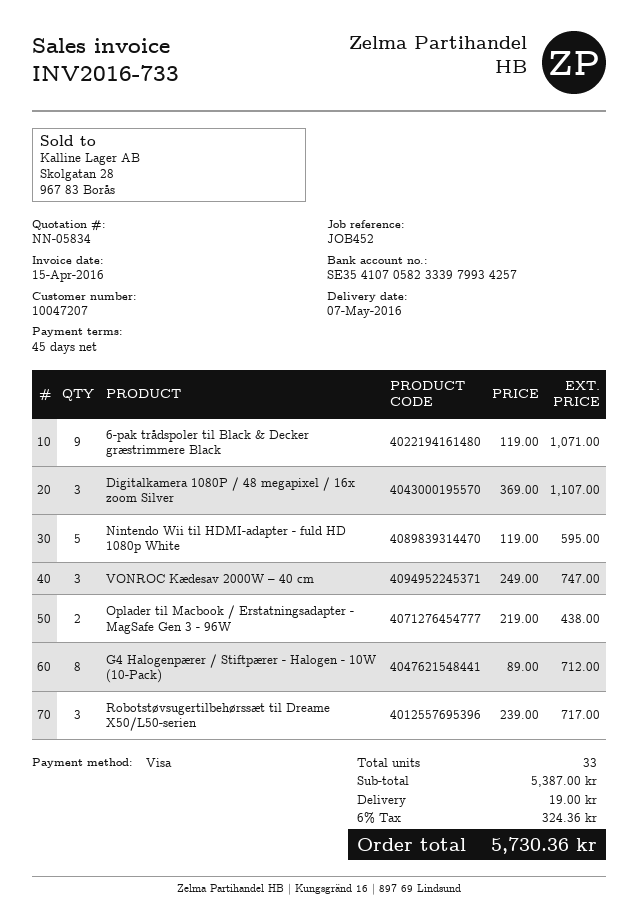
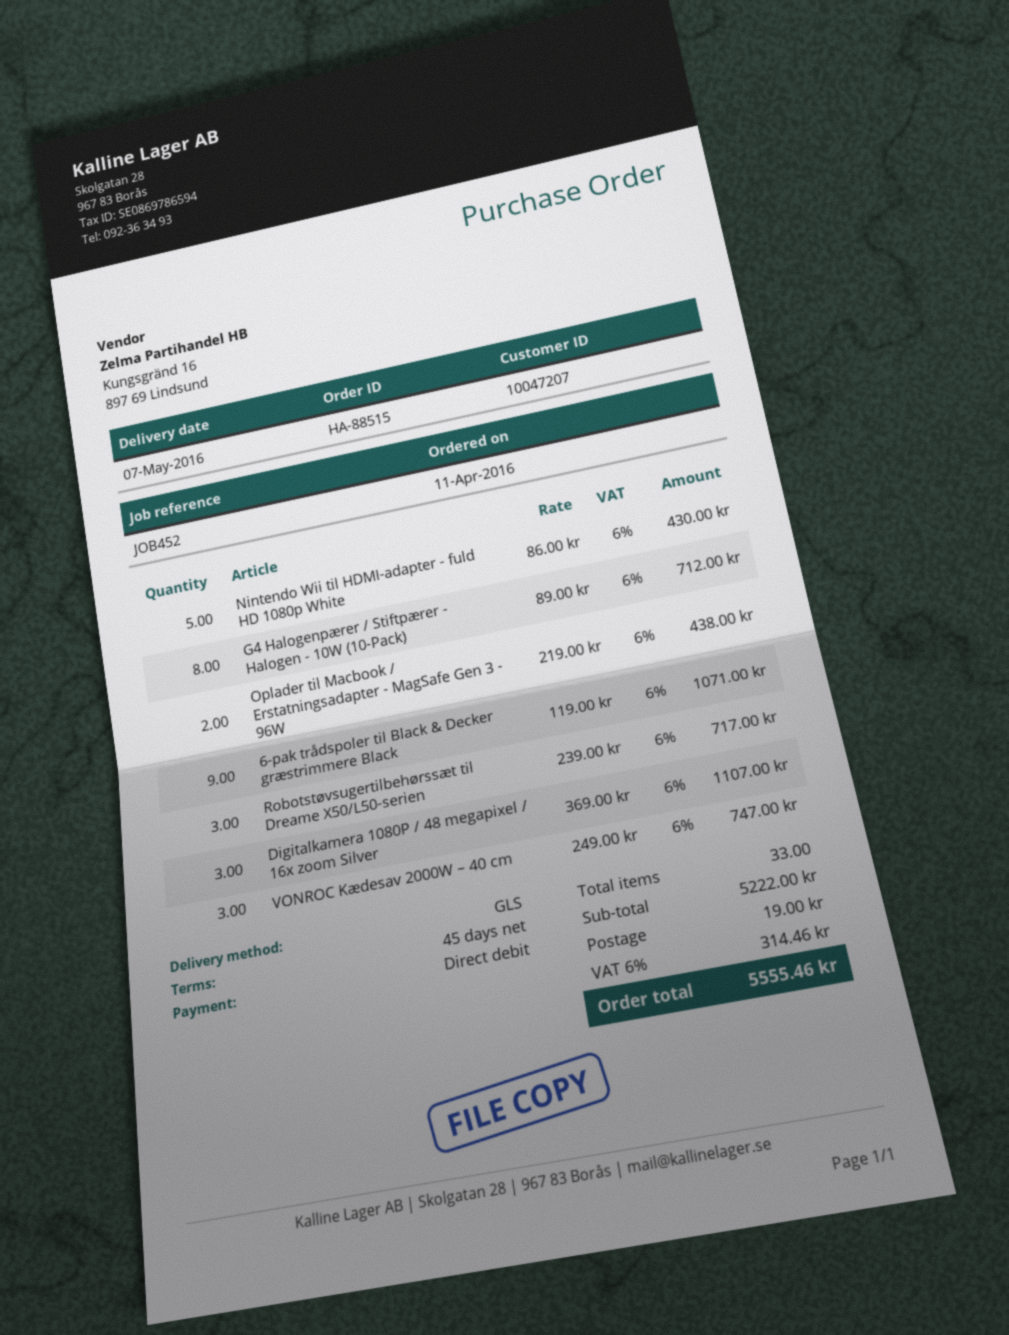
payment method: Visa -> direct debit
Nintendo Wii til HDMI-adapter - fuld HD 1080p White: 5 x 119.00 = 595.00 -> 5 x 86.00 = 430.00
subtotal: 5387.00 -> 5222.00
tax: 6% = 324.36 -> 6% = 314.46
total: 5730.36 -> 5555.46

